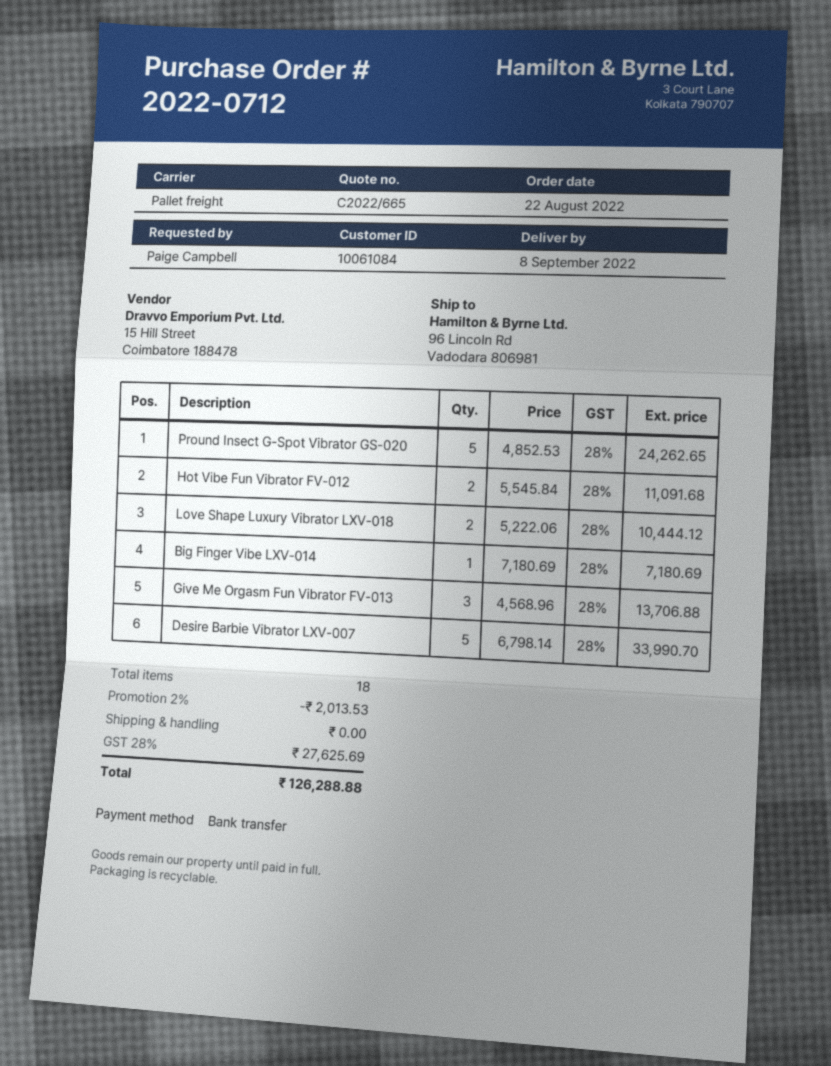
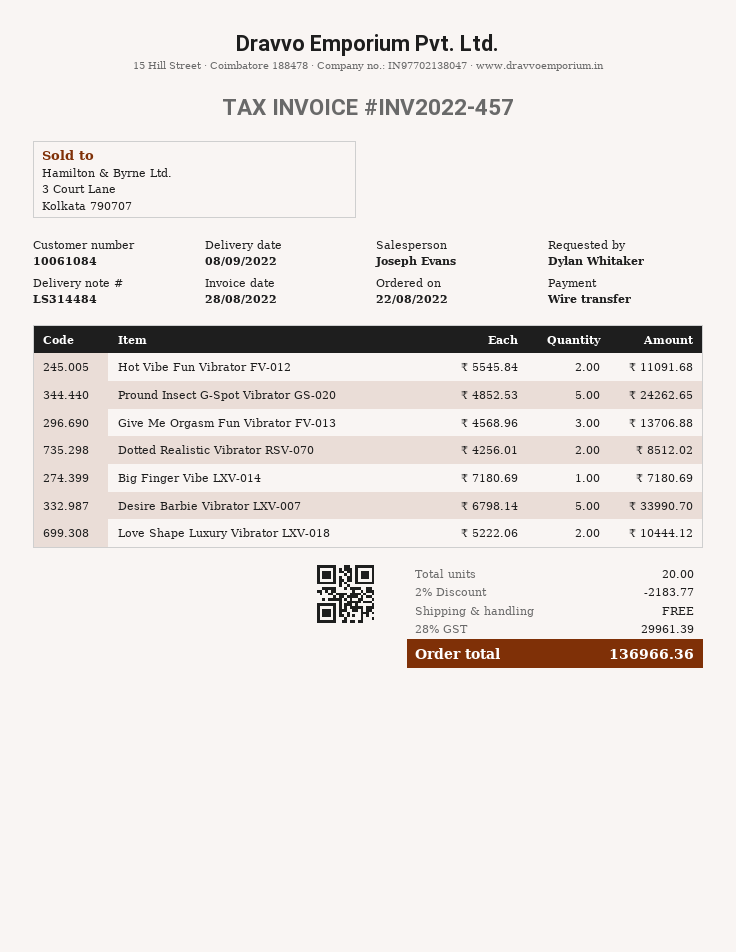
ordered by: Paige Campbell -> Dylan Whitaker
Dotted Realistic Vibrator RSV-070: none -> 2 x 4256.01 = 8512.02
total quantity: 18 -> 20
discount: 2% = 2013.53 -> 2% = 2183.77
tax: 28% = 27625.69 -> 28% = 29961.39
total: 126288.88 -> 136966.36

